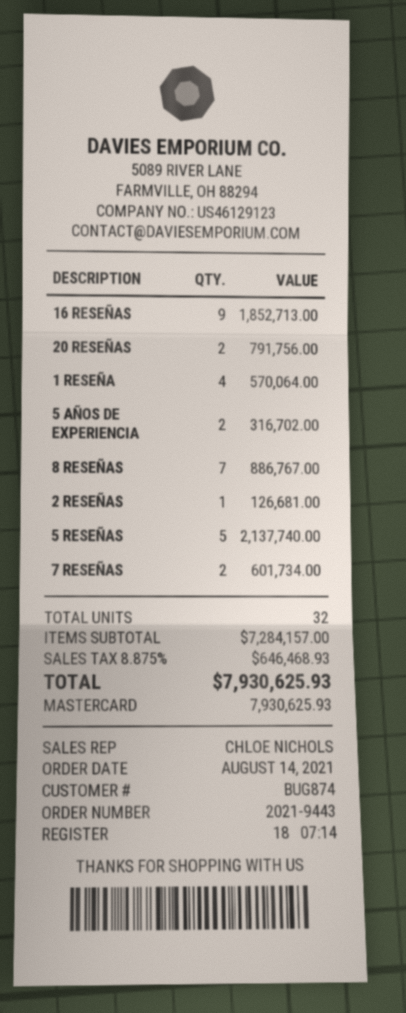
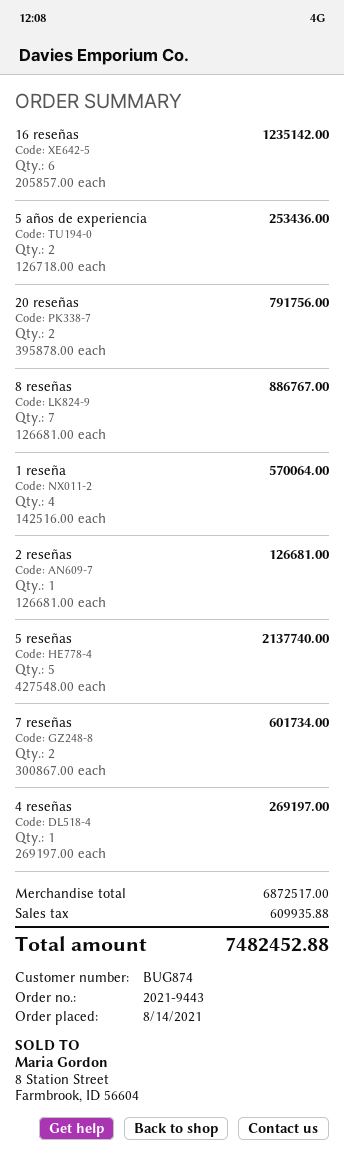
16 RESEÑAS: 9 for 1852713.00 -> 6 for 1235142.00
5 AÑOS DE EXPERIENCIA: 2 for 316702.00 -> 2 for 253436.00
4 reseñas: none -> 1 for 269197.00
subtotal: 7284157.00 -> 6872517.00
tax: 646468.93 -> 609935.88
total: 7930625.93 -> 7482452.88

